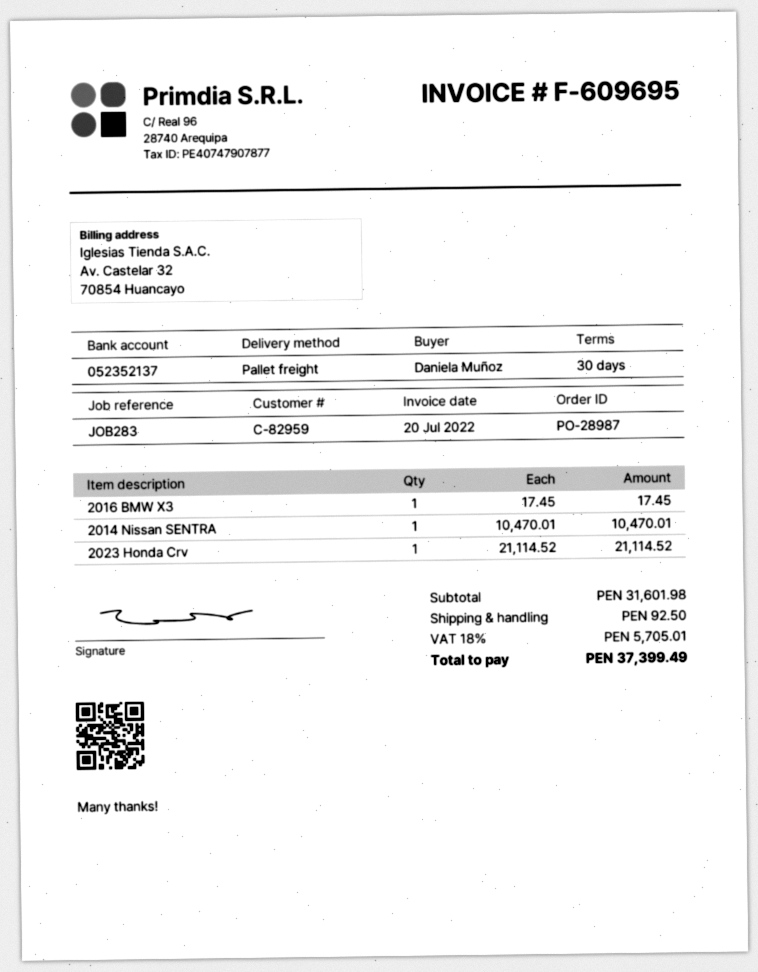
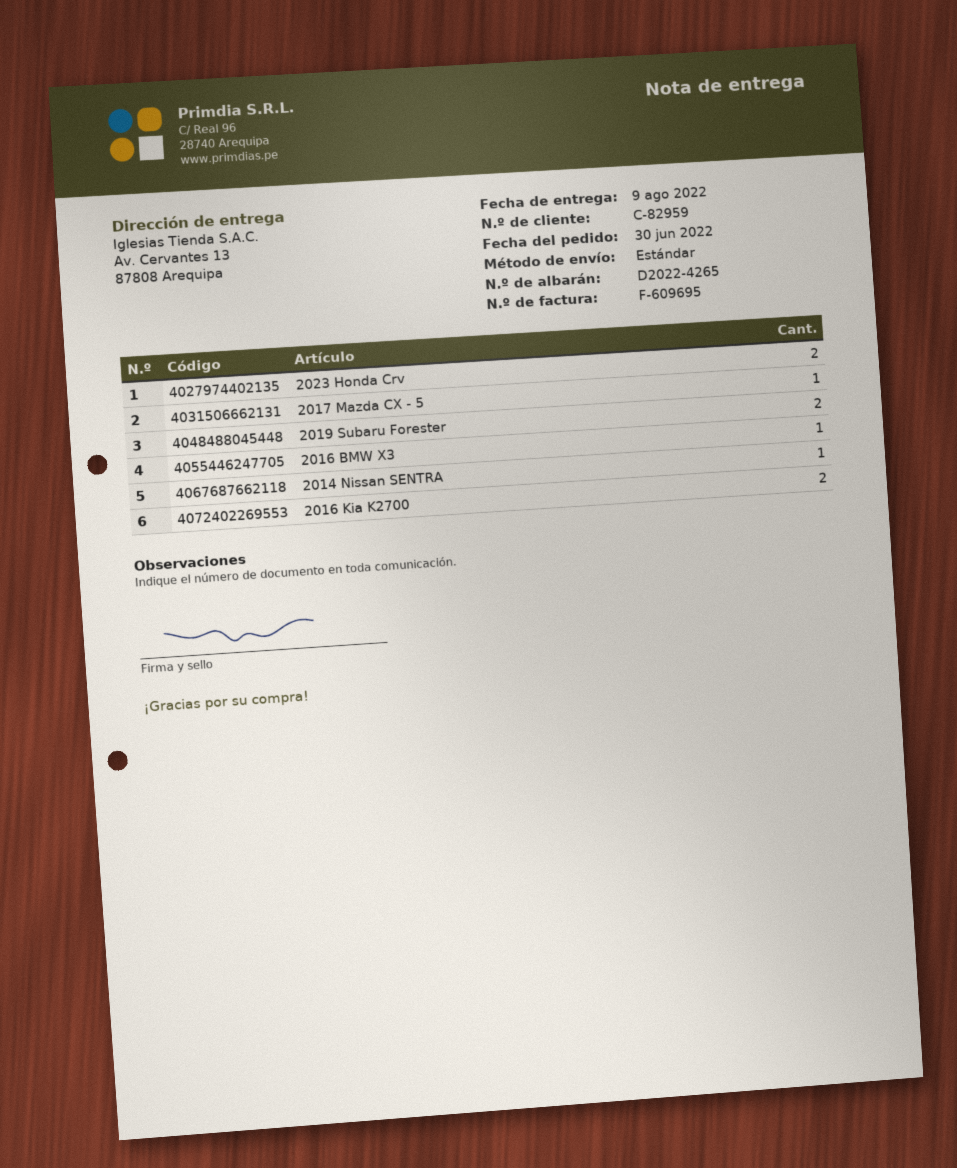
shipping method: pallet freight -> standard
2023 Honda Crv: 1 -> 2
2017 Mazda CX - 5: none -> 1
2019 Subaru Forester: none -> 2
2016 Kia K2700: none -> 2

